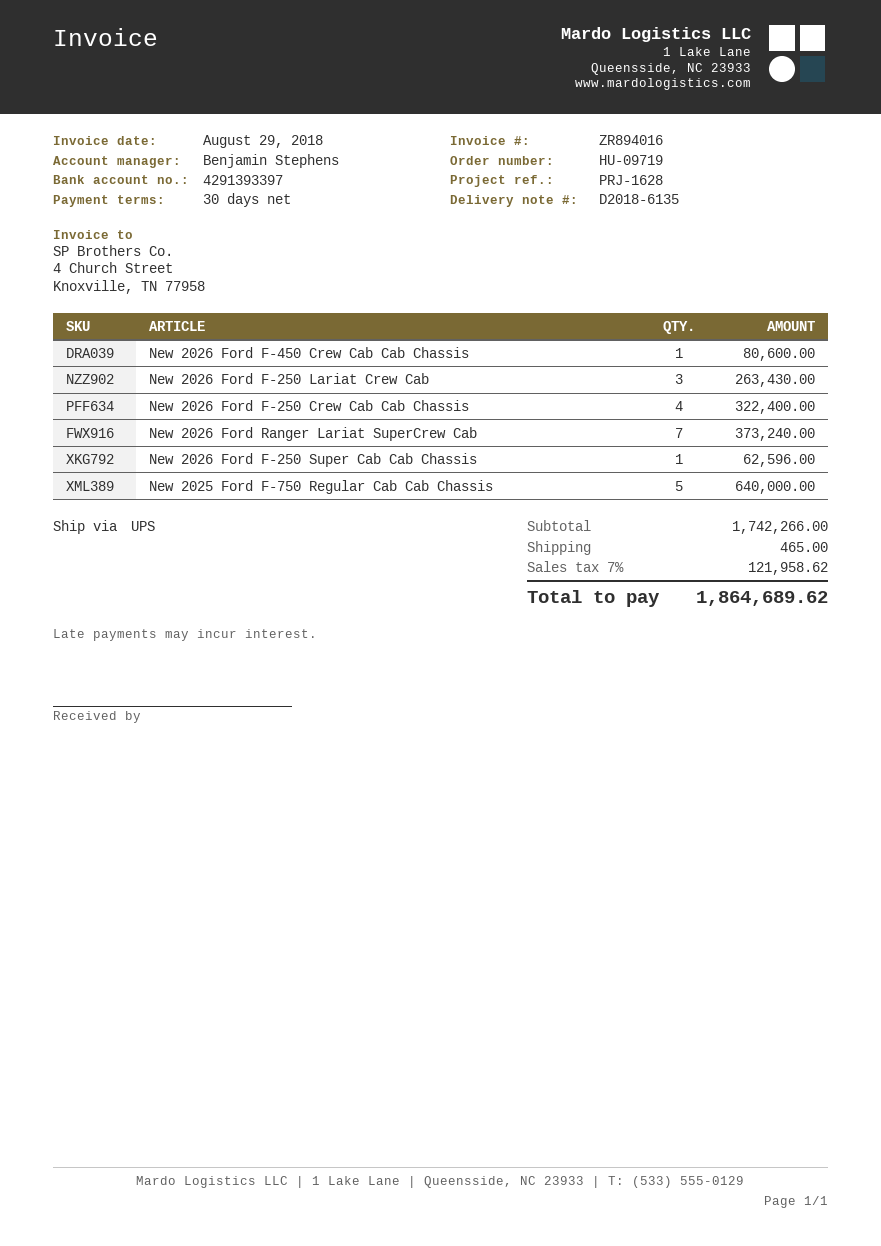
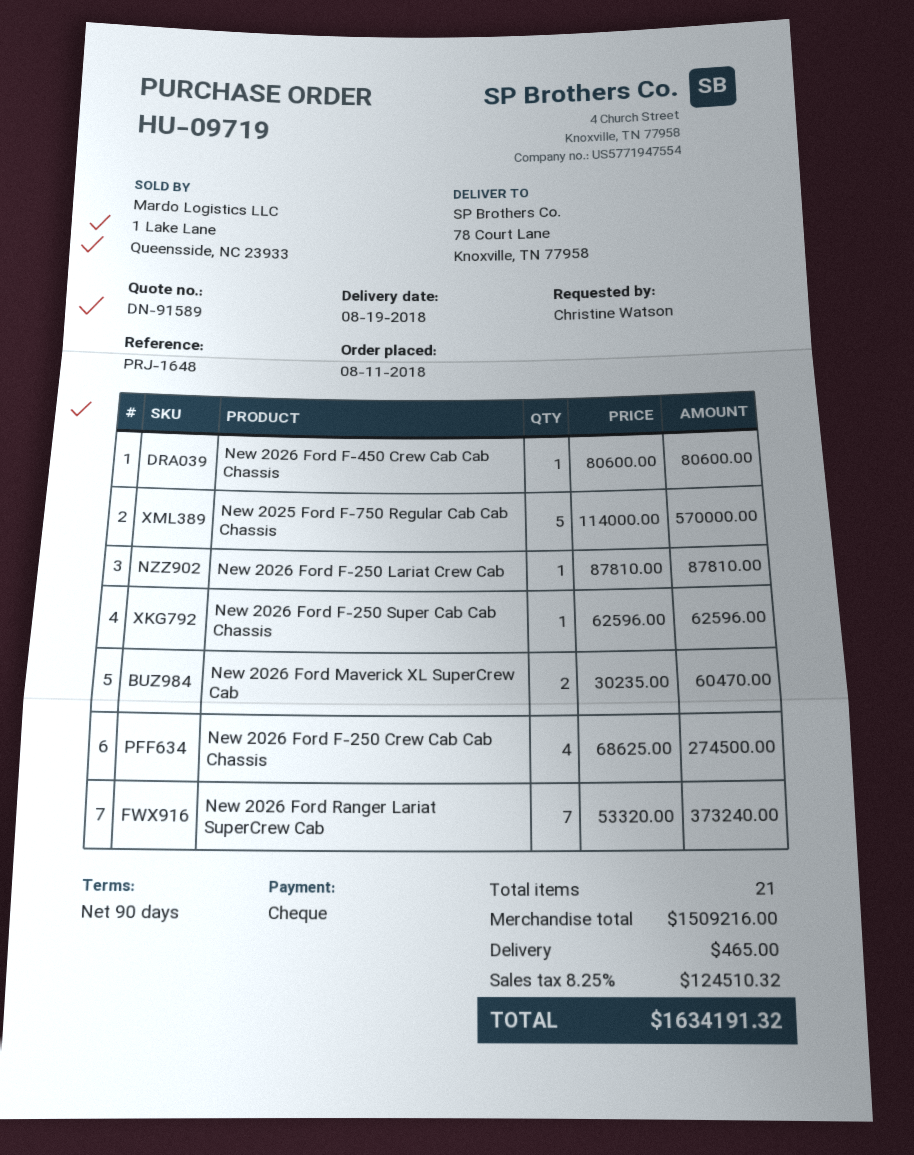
payment terms: 30 days -> 90 days
reference: PRJ-1628 -> PRJ-1648
New 2026 Ford F-250 Lariat Crew Cab: 3 for 263430.00 -> 1 for 87810.00
New 2026 Ford F-250 Crew Cab Cab Chassis: 4 for 322400.00 -> 4 for 274500.00
New 2025 Ford F-750 Regular Cab Cab Chassis: 5 for 640000.00 -> 5 for 570000.00
New 2026 Ford Maverick XL SuperCrew Cab: none -> 2 for 60470.00
subtotal: 1742266.00 -> 1509216.00
tax: 7% = 121958.62 -> 8.25% = 124510.32
total: 1864689.62 -> 1634191.32

